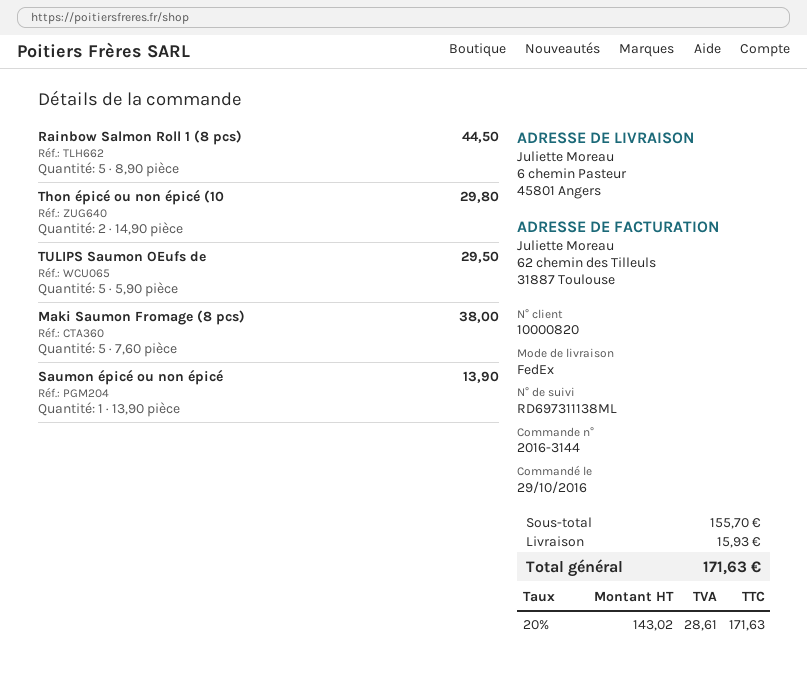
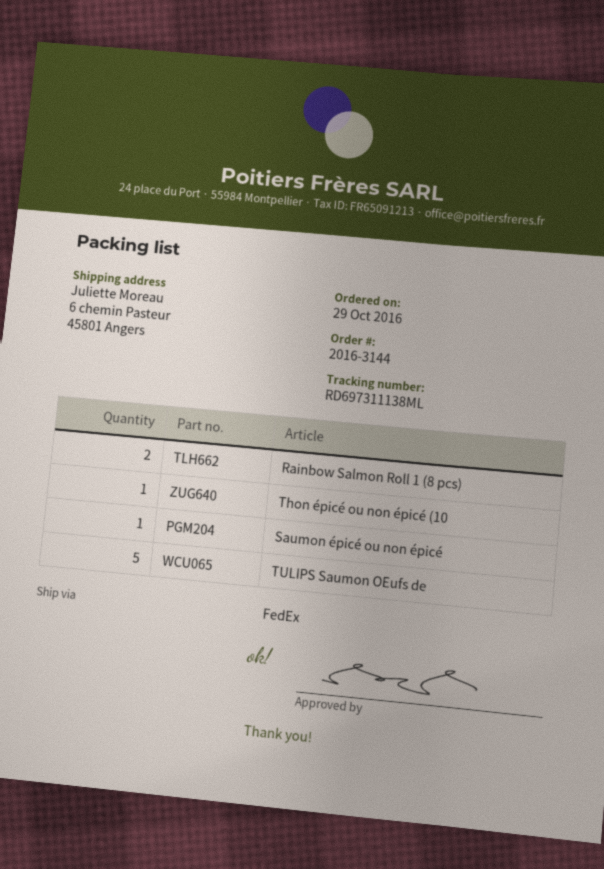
Rainbow Salmon Roll 1 (8 pcs): 5 -> 2
Thon épicé ou non épicé (10: 2 -> 1
Maki Saumon Fromage (8 pcs): 5 -> none

